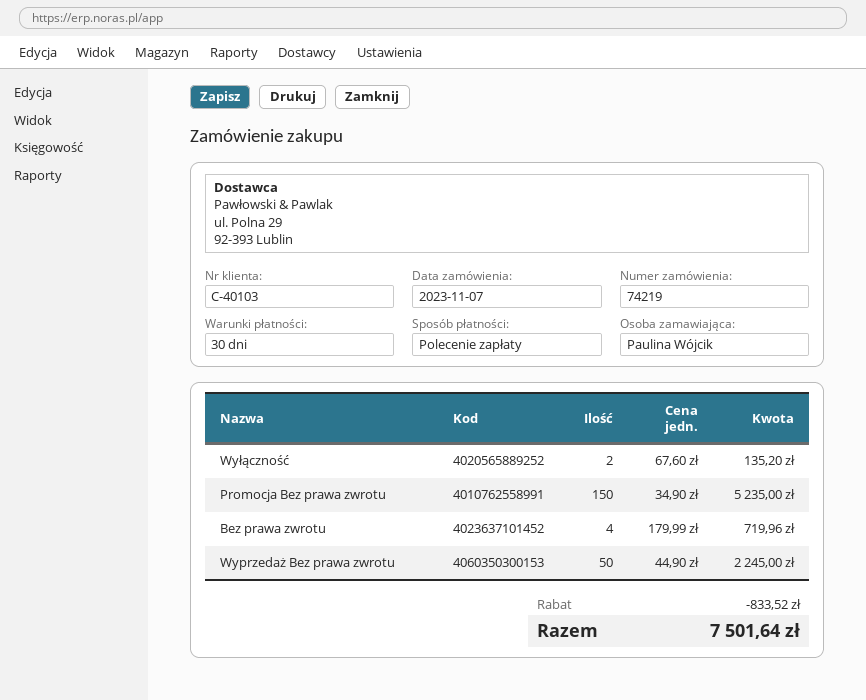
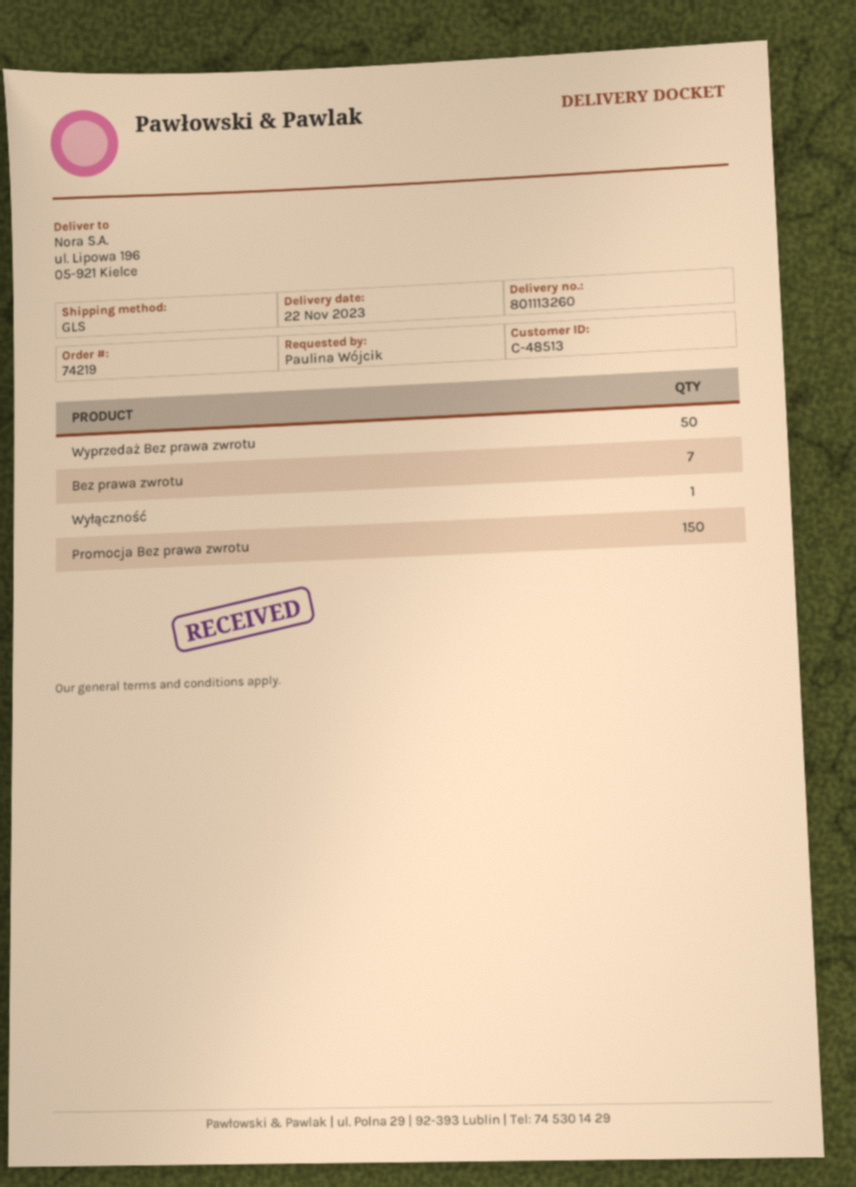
customer number: C-40103 -> C-48513
Wyłączność: 2 -> 1
Bez prawa zwrotu: 4 -> 7

